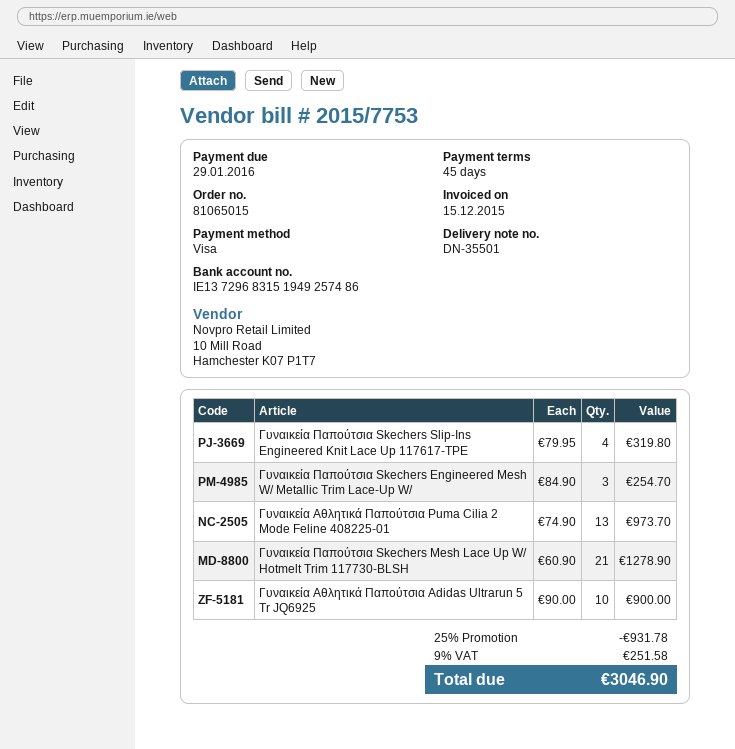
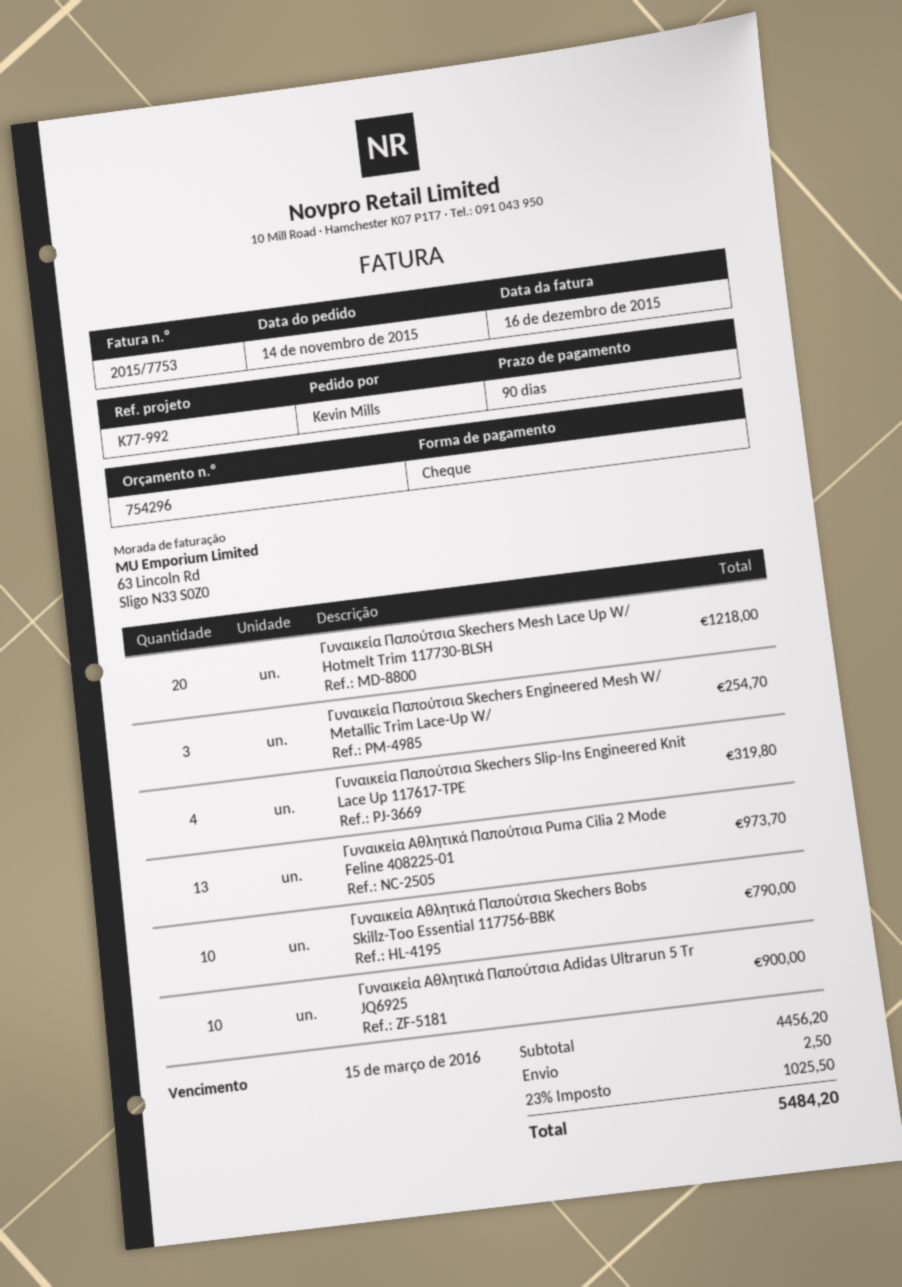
invoice date: 2015-12-15 -> 2015-12-16
payment terms: 45 days -> 90 days
due date: 2016-01-29 -> 2016-03-15
payment method: Visa -> cheque
Γυναικεία Παπούτσια Skechers Mesh Lace Up W/ Hotmelt Trim 117730-BLSH: 21 for 1278.90 -> 20 for 1218.00
Γυναικεία Αθλητικά Παπούτσια Skechers Bobs Skillz-Too Essential 117756-BBK: none -> 10 for 790.00
discount: 25% = 931.78 -> none
shipping: none -> 2.50
tax: 9% = 251.58 -> 23% = 1025.50
total: 3046.90 -> 5484.20

